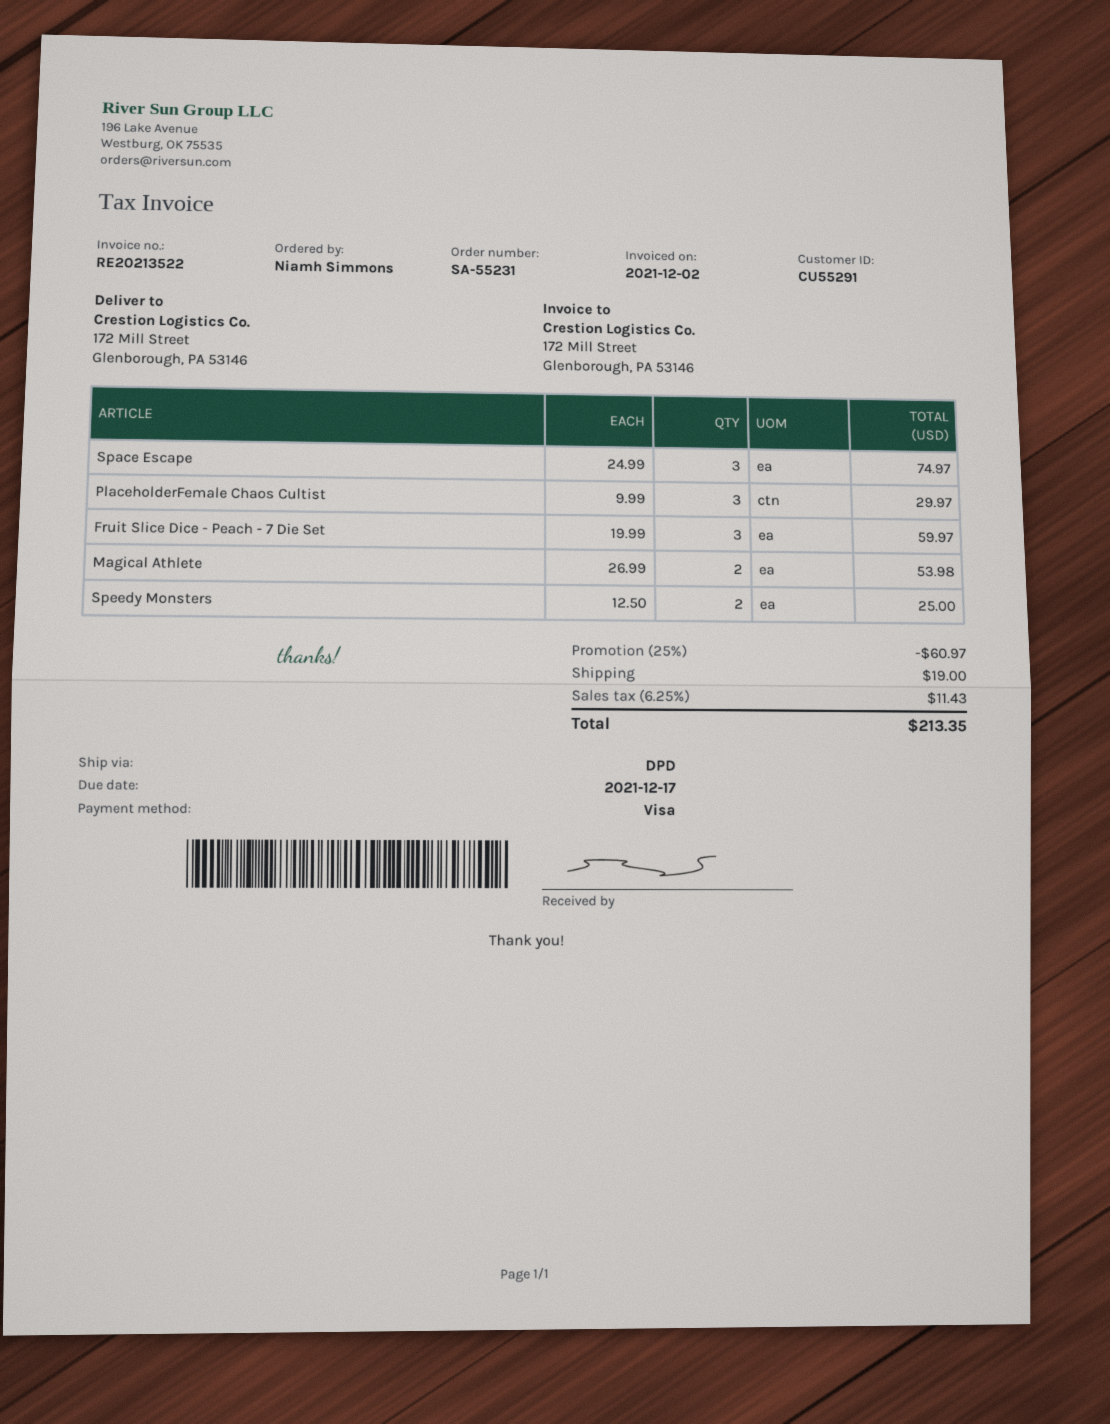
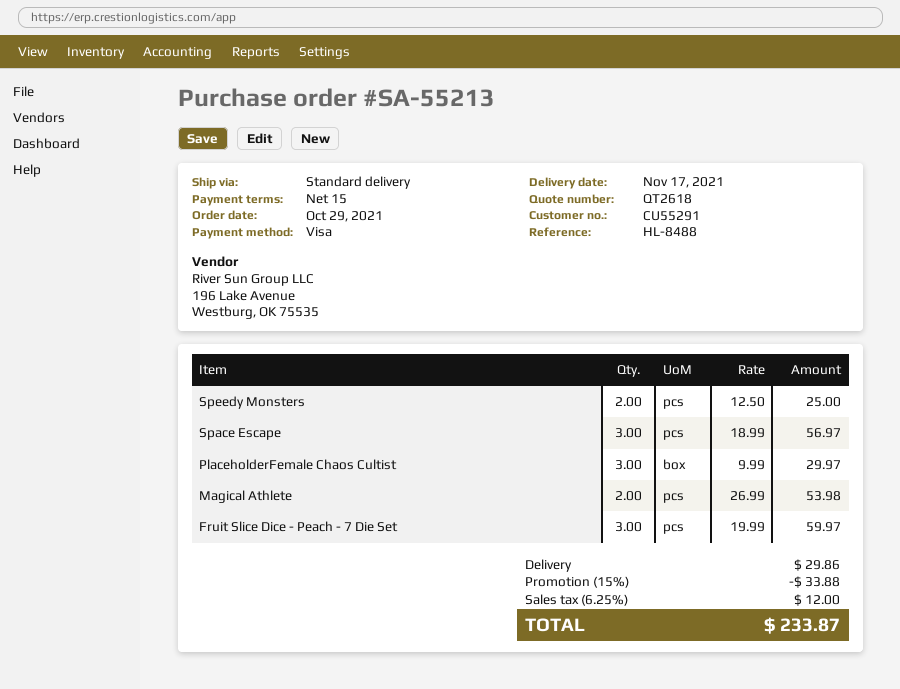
order number: SA-55231 -> SA-55213
shipping method: DPD -> standard
Space Escape: 3 x 24.99 = 74.97 -> 3 x 18.99 = 56.97
discount: 25% = 60.97 -> 15% = 33.88
shipping: 19.00 -> 29.86
tax: 6.25% = 11.43 -> 6.25% = 12.00
total: 213.35 -> 233.87

